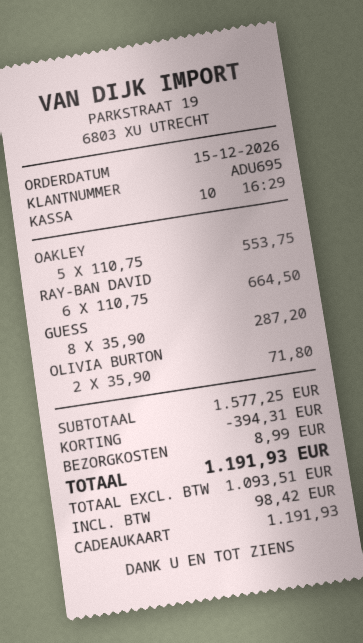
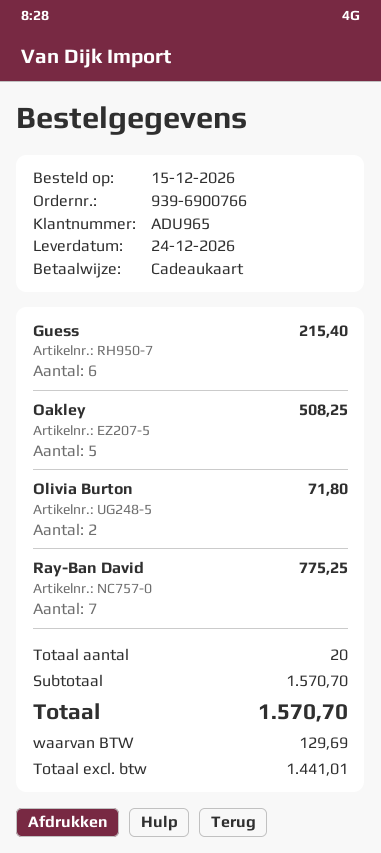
customer number: ADU695 -> ADU965
OAKLEY: 5 for 553.75 -> 5 for 508.25
RAY-BAN DAVID: 6 for 664.50 -> 7 for 775.25
GUESS: 8 for 287.20 -> 6 for 215.40
subtotal: 1577.25 -> 1570.70
discount: 394.31 -> none
shipping: 8.99 -> none
net: 1093.51 -> 1441.01
tax: 98.42 -> 129.69
total: 1191.93 -> 1570.70

